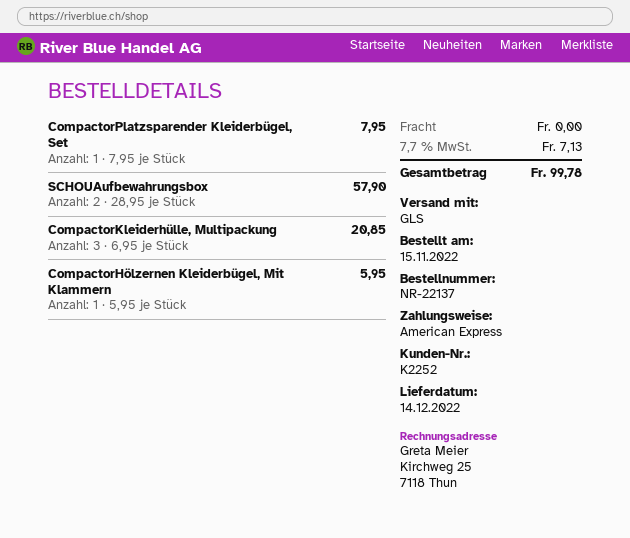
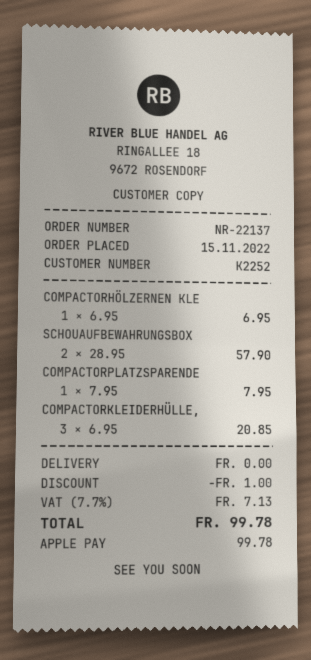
payment method: American Express -> Apple Pay
CompactorHölzernen Kleiderbügel, Mit Klammern: 1 x 5.95 = 5.95 -> 1 x 6.95 = 6.95
discount: none -> 1.00

